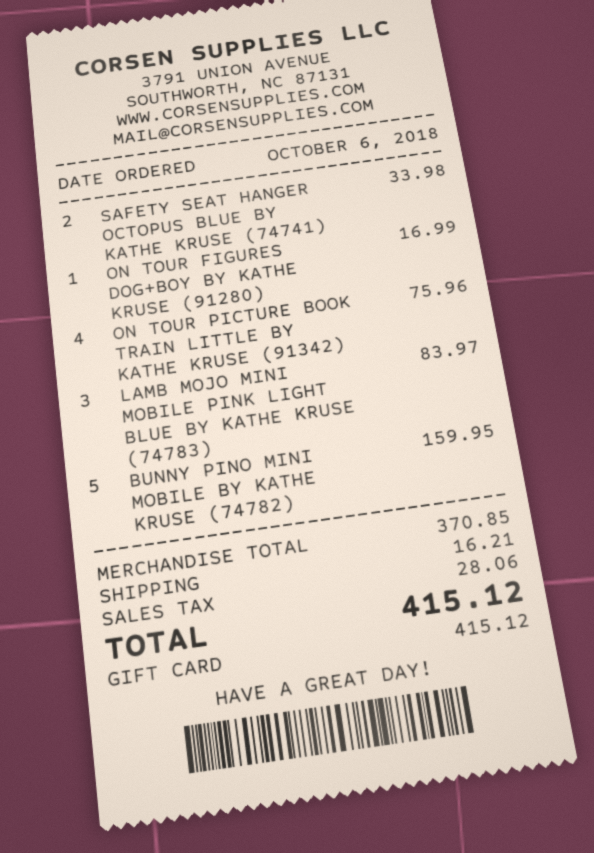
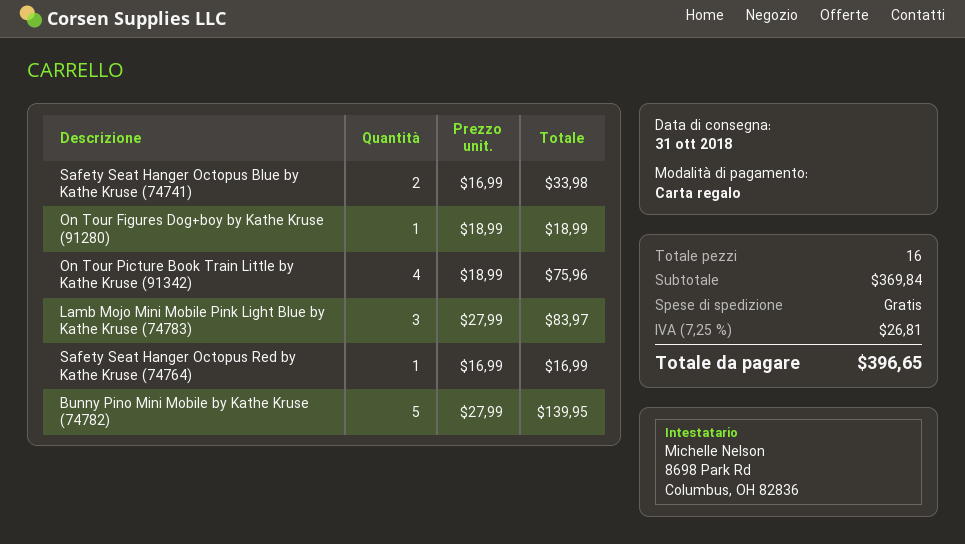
ON TOUR FIGURES DOG+BOY BY KATHE KRUSE (91280): 1 for 16.99 -> 1 for 18.99
BUNNY PINO MINI MOBILE BY KATHE KRUSE (74782): 5 for 159.95 -> 5 for 139.95
Safety Seat Hanger Octopus Red by Kathe Kruse (74764): none -> 1 for 16.99
subtotal: 370.85 -> 369.84
shipping: 16.21 -> 0.00
tax: 28.06 -> 26.81
total: 415.12 -> 396.65

